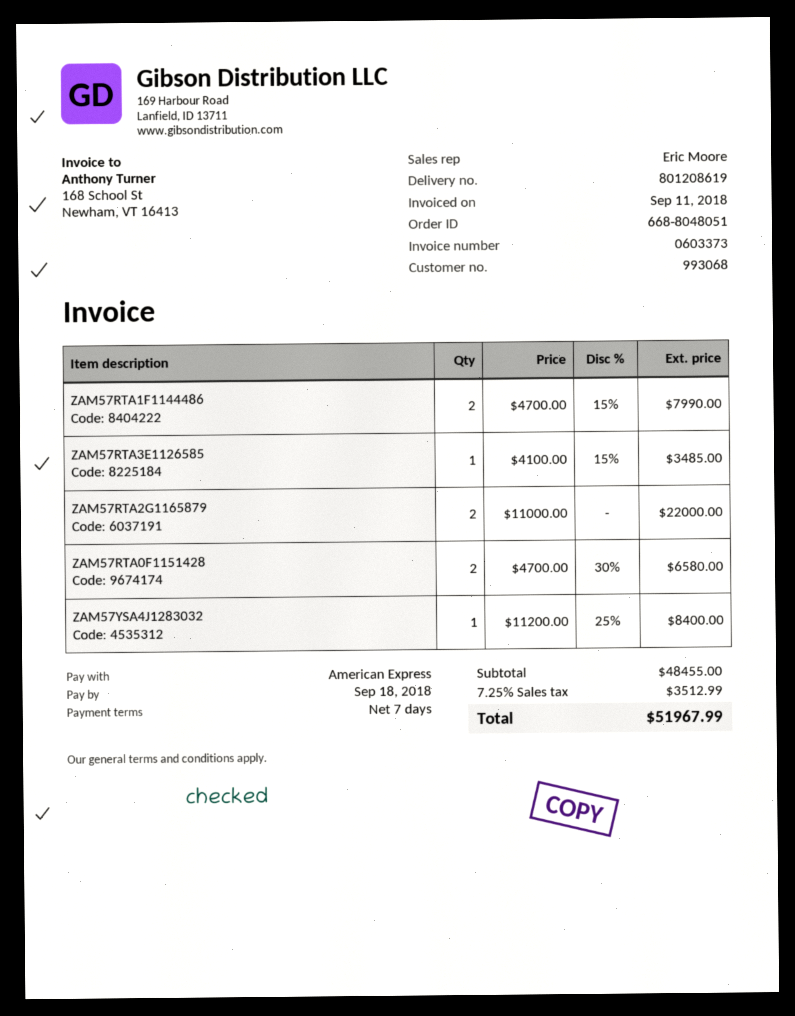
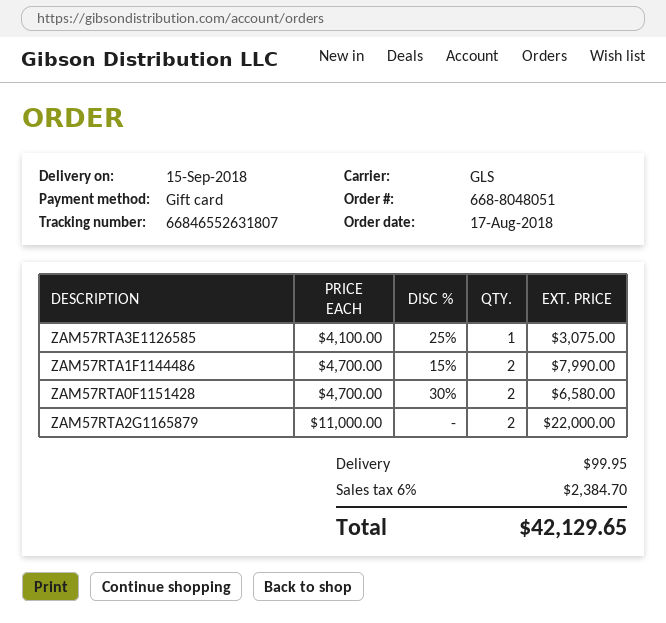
payment method: American Express -> gift card
ZAM57RTA3E1126585: 1 x 4100.00 - 15% = 3485.00 -> 1 x 4100.00 - 25% = 3075.00
ZAM57YSA4J1283032: 1 x 11200.00 - 25% = 8400.00 -> none
shipping: none -> 99.95
tax: 7.25% = 3512.99 -> 6% = 2384.70
total: 51967.99 -> 42129.65

